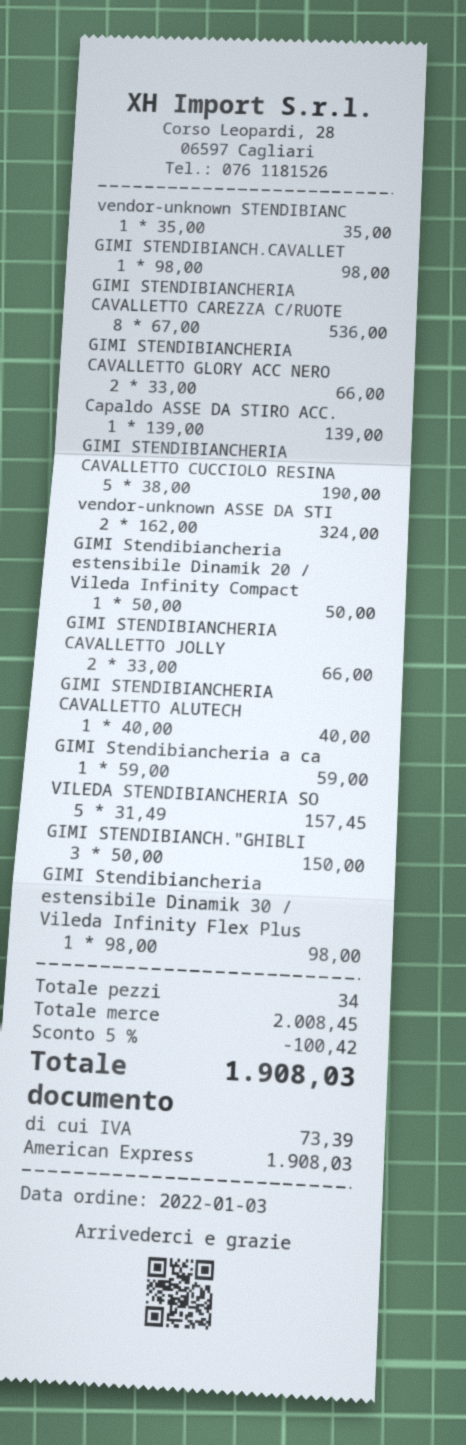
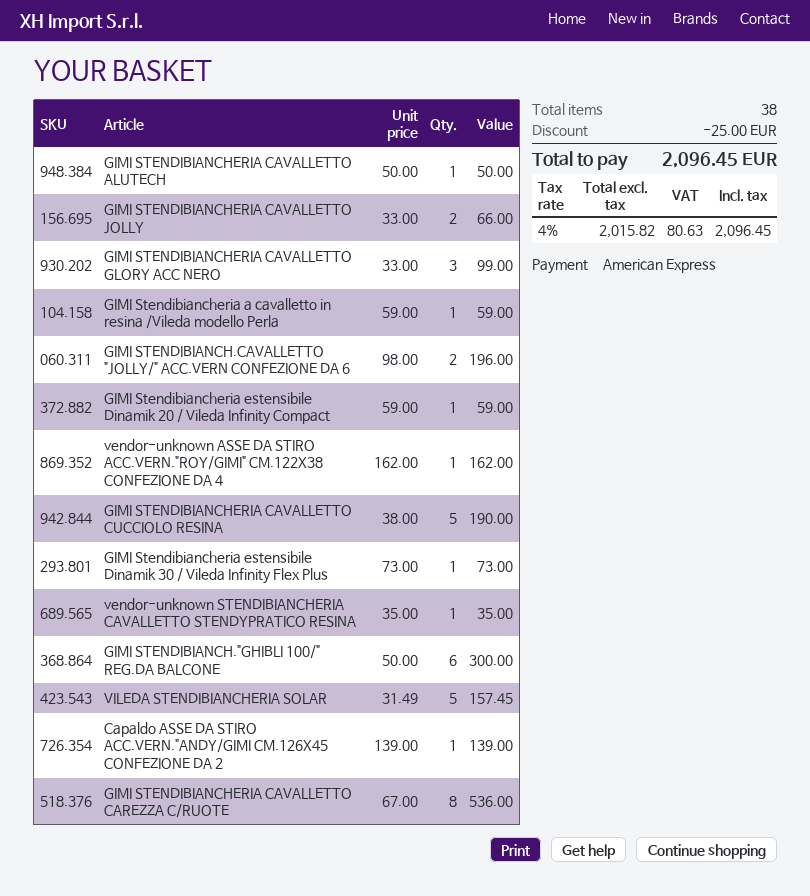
GIMI STENDIBIANCH.CAVALLET: 1 x 98.00 = 98.00 -> 2 x 98.00 = 196.00
GIMI STENDIBIANCHERIA CAVALLETTO GLORY ACC NERO: 2 x 33.00 = 66.00 -> 3 x 33.00 = 99.00
vendor-unknown ASSE DA STI: 2 x 162.00 = 324.00 -> 1 x 162.00 = 162.00
GIMI Stendibiancheria estensibile Dinamik 20 / Vileda Infinity Compact: 1 x 50.00 = 50.00 -> 1 x 59.00 = 59.00
GIMI STENDIBIANCHERIA CAVALLETTO ALUTECH: 1 x 40.00 = 40.00 -> 1 x 50.00 = 50.00
GIMI STENDIBIANCH."GHIBLI: 3 x 50.00 = 150.00 -> 6 x 50.00 = 300.00
GIMI Stendibiancheria estensibile Dinamik 30 / Vileda Infinity Flex Plus: 1 x 98.00 = 98.00 -> 1 x 73.00 = 73.00
total quantity: 34 -> 38
discount: 100.42 -> 25.00
tax: 73.39 -> 80.63
total: 1908.03 -> 2096.45

